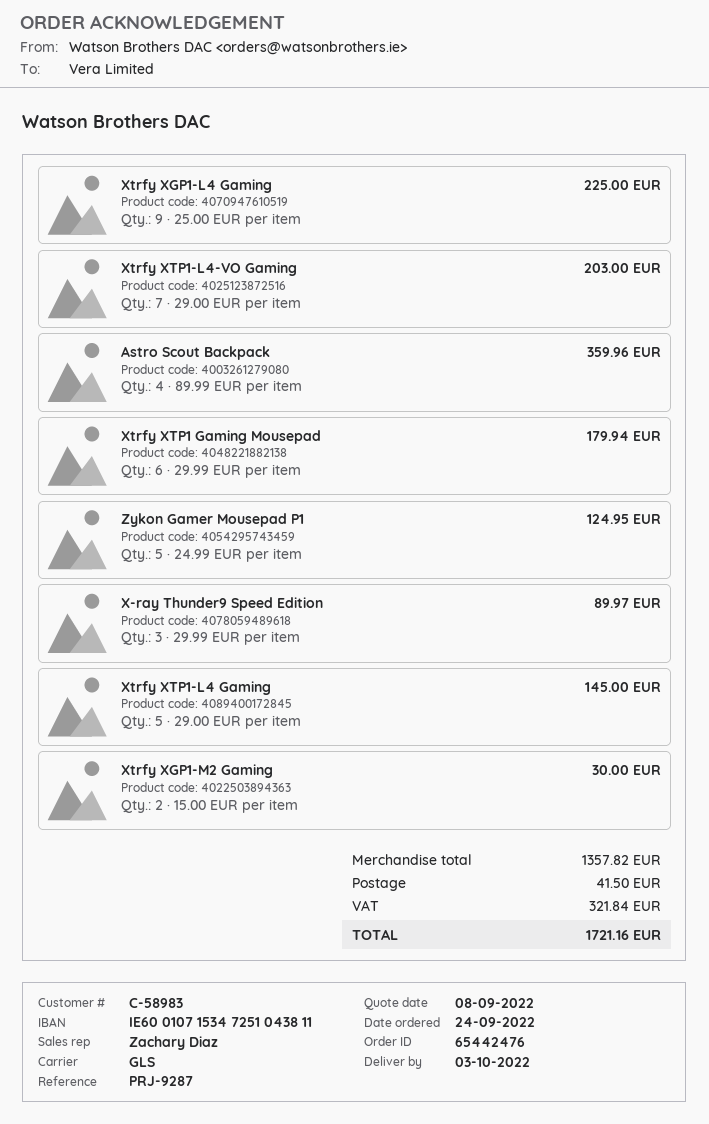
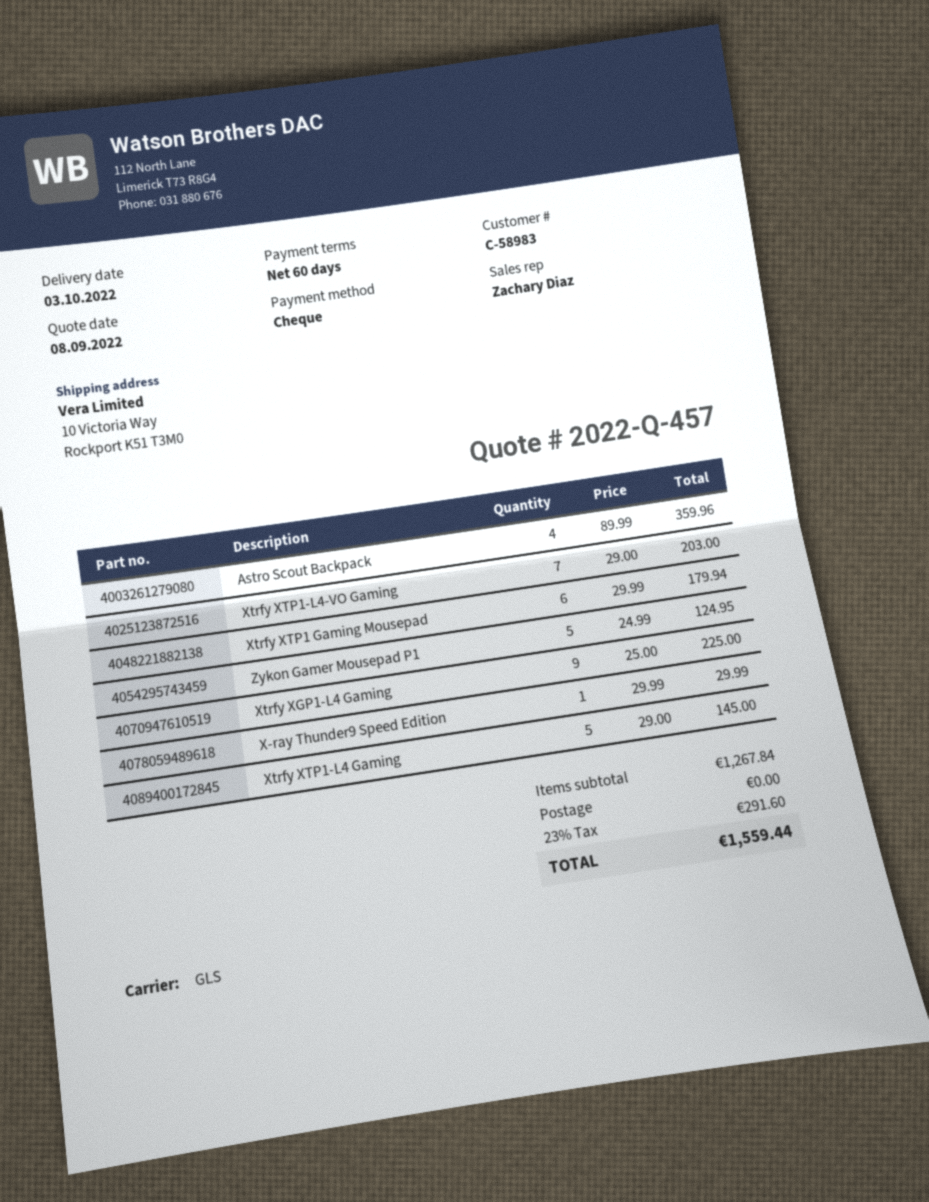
X-ray Thunder9 Speed Edition: 3 x 29.99 = 89.97 -> 1 x 29.99 = 29.99
Xtrfy XGP1-M2 Gaming: 2 x 15.00 = 30.00 -> none
subtotal: 1357.82 -> 1267.84
shipping: 41.50 -> 0.00
tax: 321.84 -> 291.60
total: 1721.16 -> 1559.44

